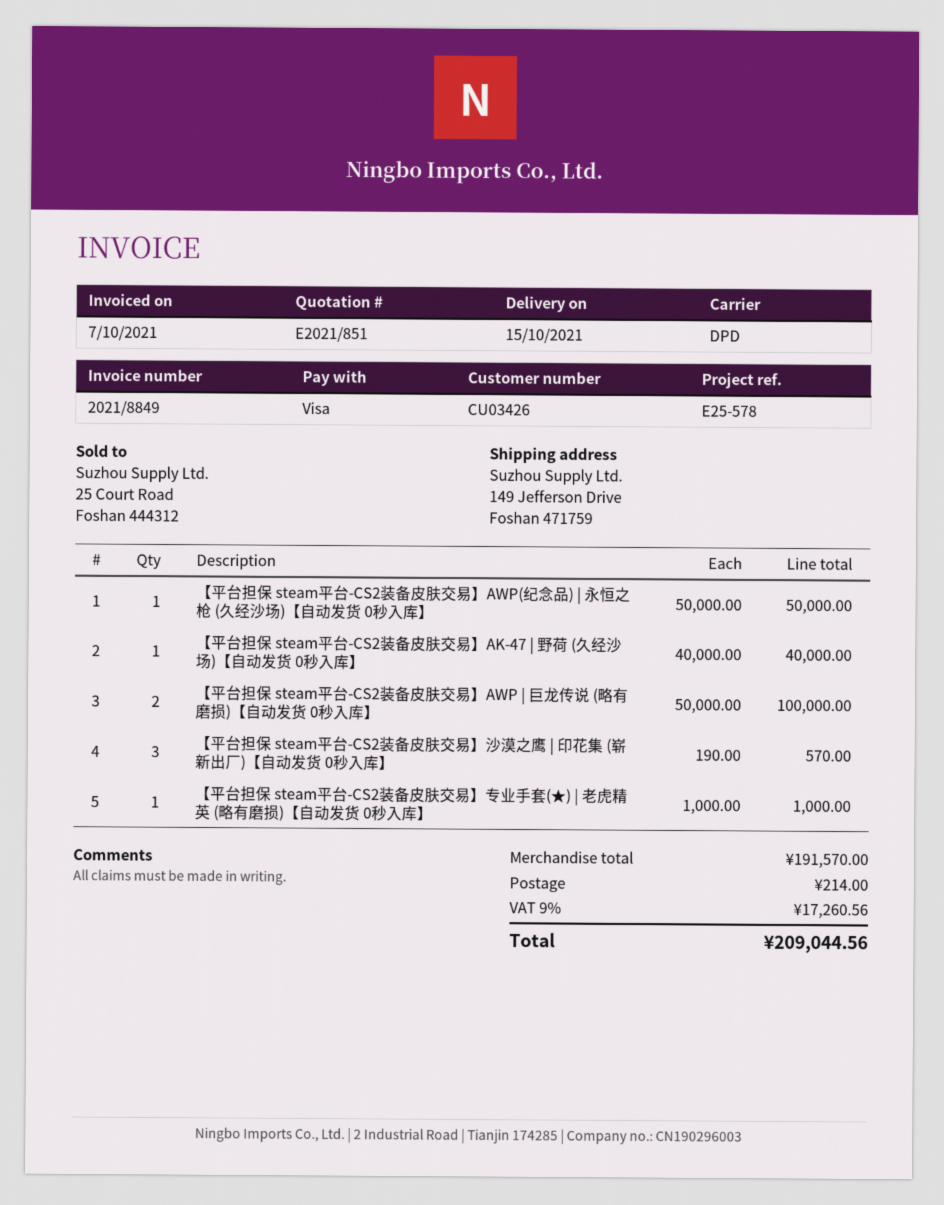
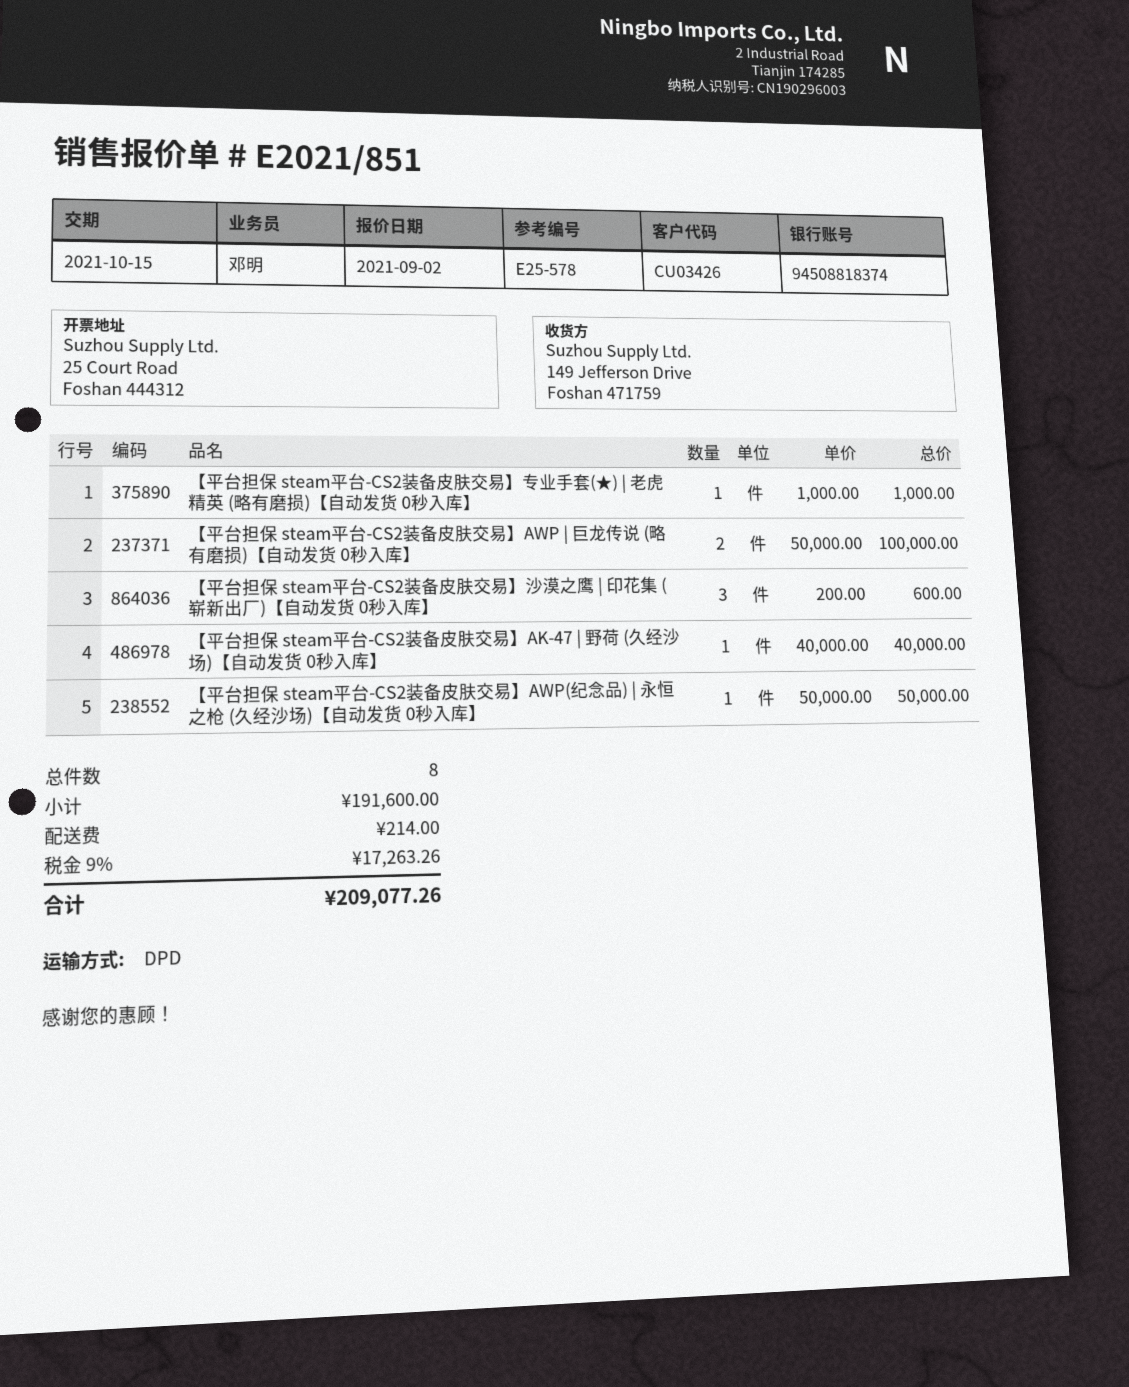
【平台担保 steam平台-CS2装备皮肤交易】沙漠之鹰 | 印花集 (崭新出厂)【自动发货 0秒入库】: 3 x 190.00 = 570.00 -> 3 x 200.00 = 600.00
subtotal: 191570.00 -> 191600.00
tax: 9% = 17260.56 -> 9% = 17263.26
total: 209044.56 -> 209077.26

